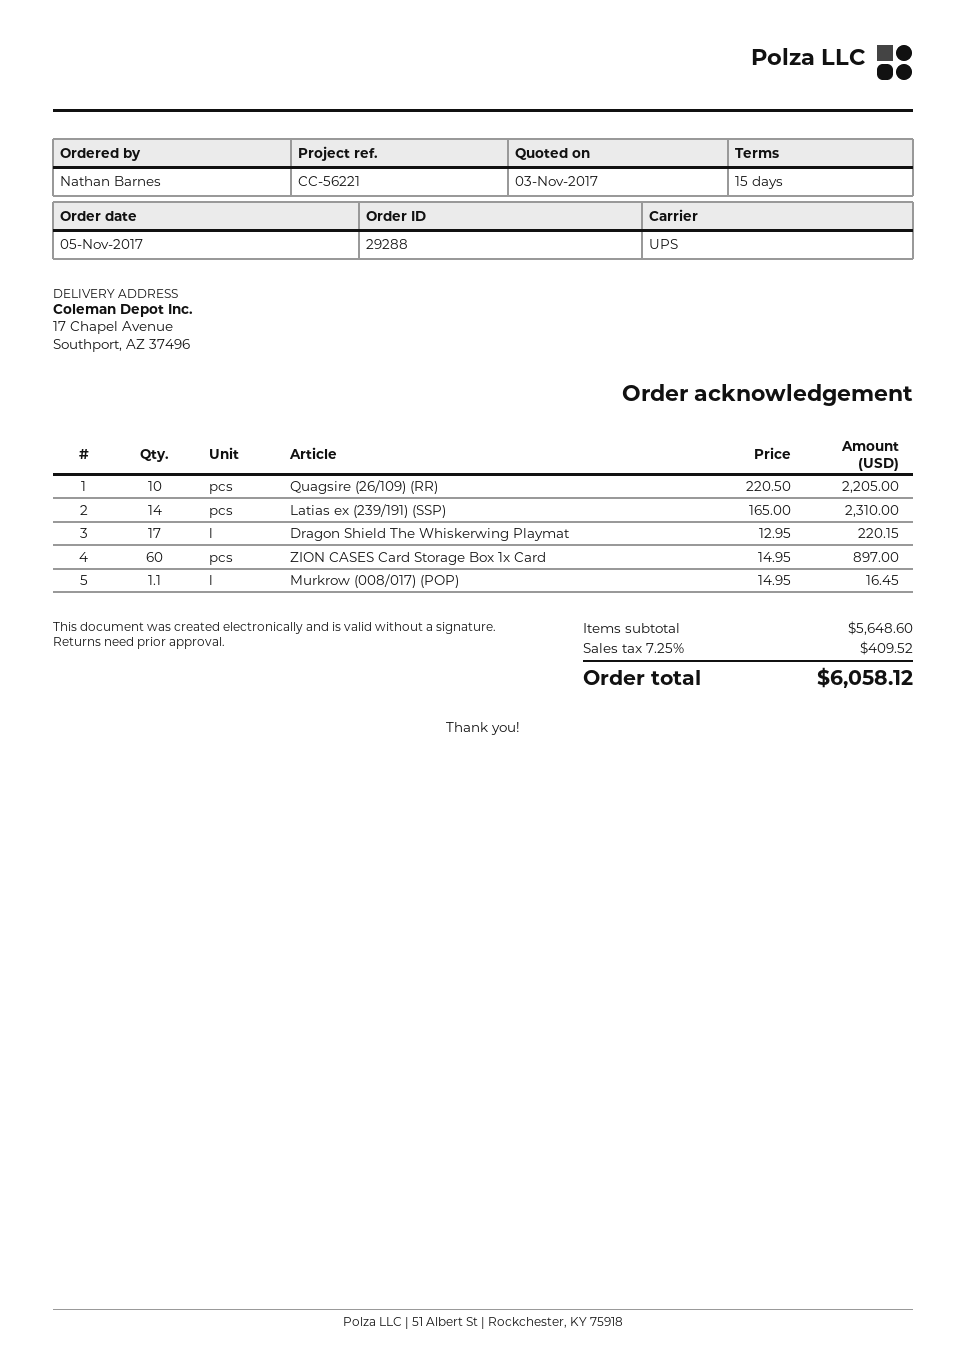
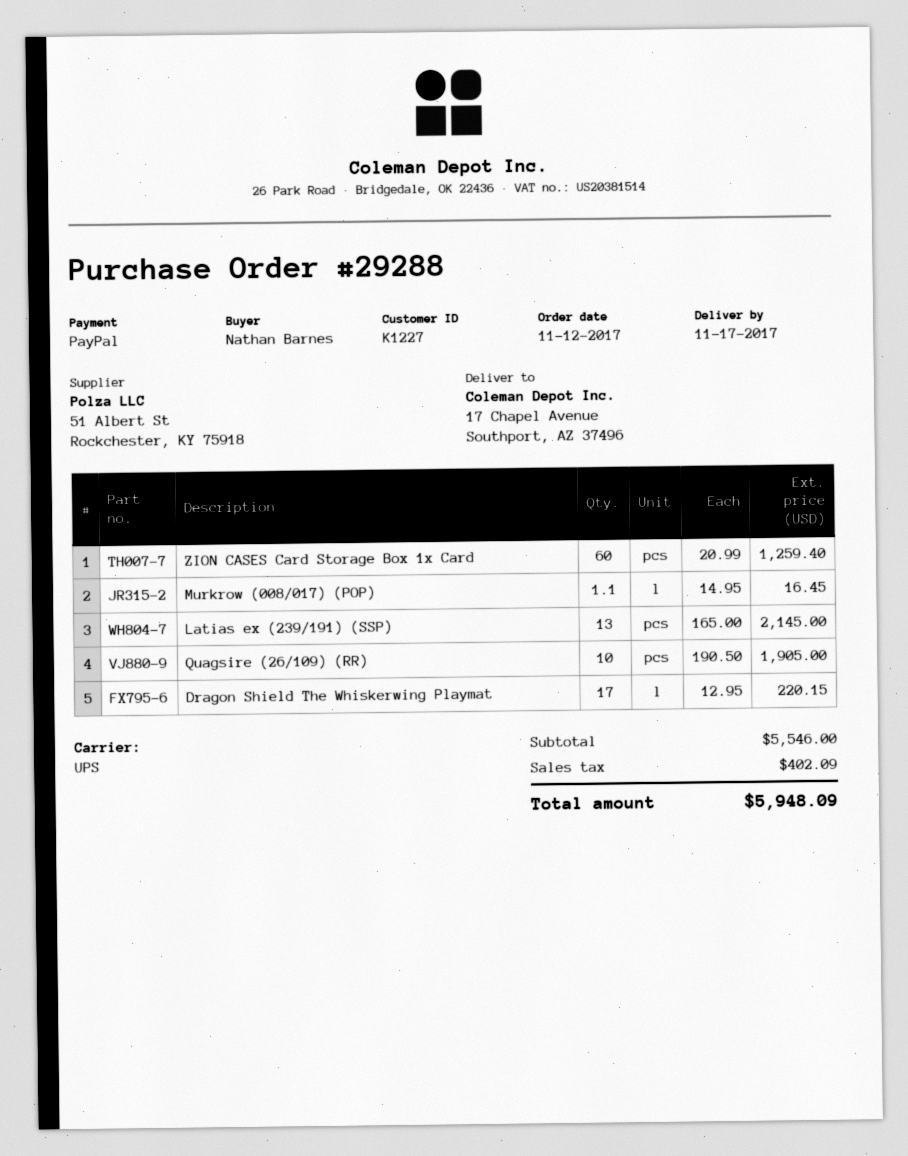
order date: 2017-11-05 -> 2017-11-12
Quagsire (26/109) (RR): 10 x 220.50 = 2205.00 -> 10 x 190.50 = 1905.00
Latias ex (239/191) (SSP): 14 x 165.00 = 2310.00 -> 13 x 165.00 = 2145.00
ZION CASES Card Storage Box 1x Card: 60 x 14.95 = 897.00 -> 60 x 20.99 = 1259.40
subtotal: 5648.60 -> 5546.00
tax: 409.52 -> 402.09
total: 6058.12 -> 5948.09

